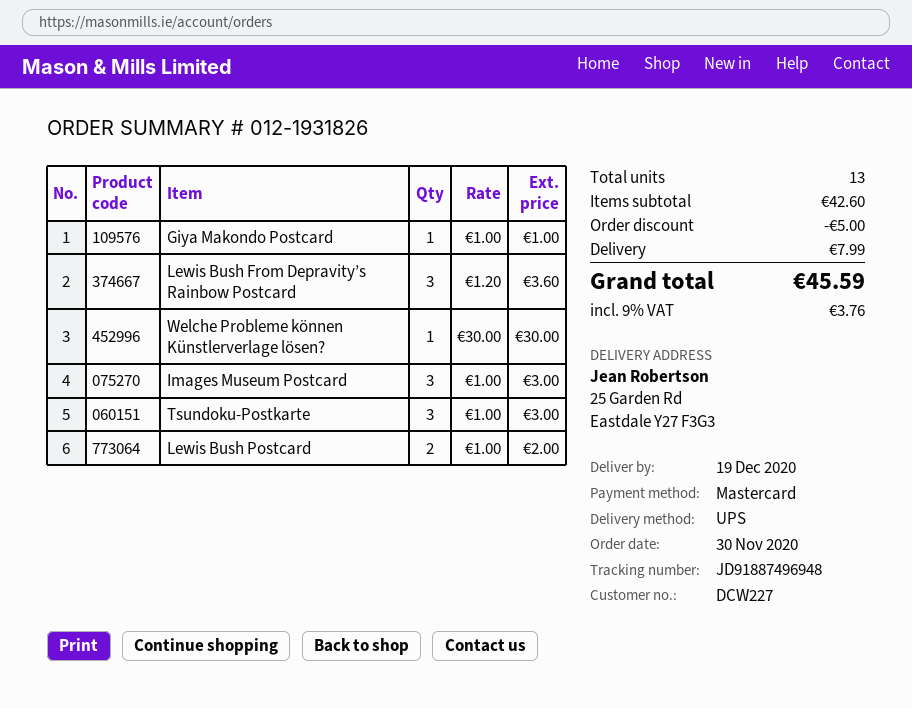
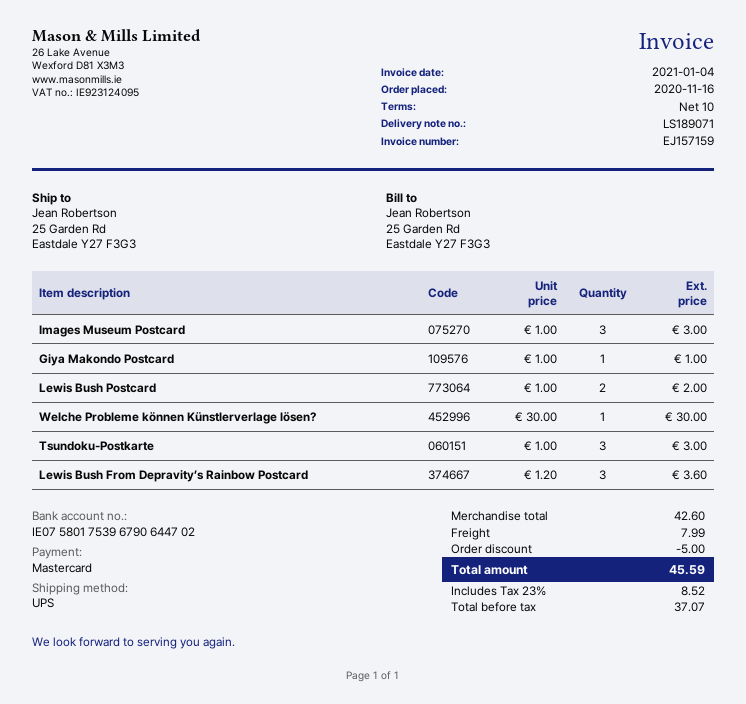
order date: 2020-11-30 -> 2020-11-16
tax: 9% = 3.76 -> 23% = 8.52

